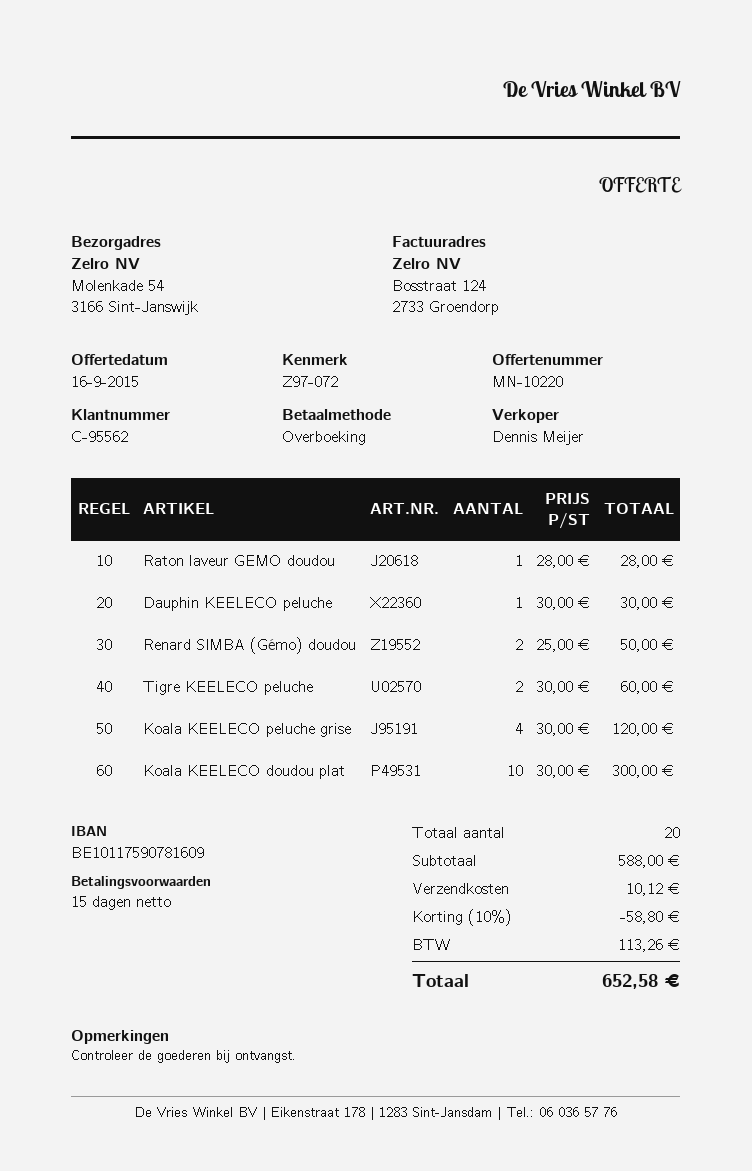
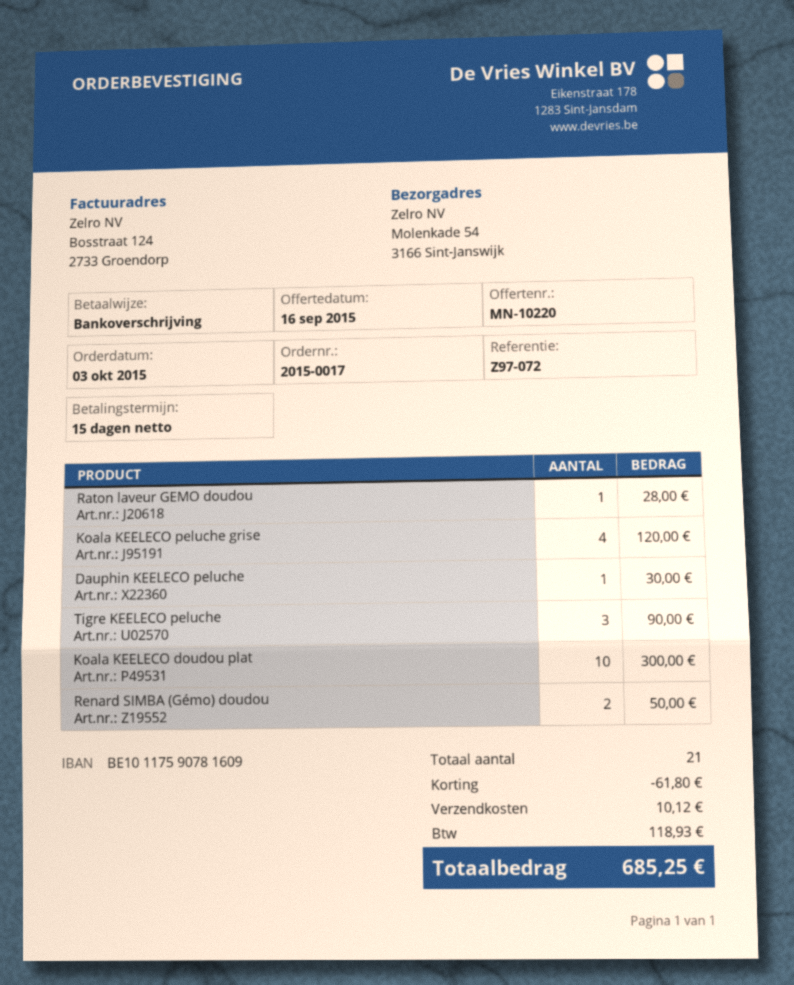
Tigre KEELECO peluche: 2 for 60.00 -> 3 for 90.00
total quantity: 20 -> 21
discount: 58.80 -> 61.80
tax: 113.26 -> 118.93
total: 652.58 -> 685.25

